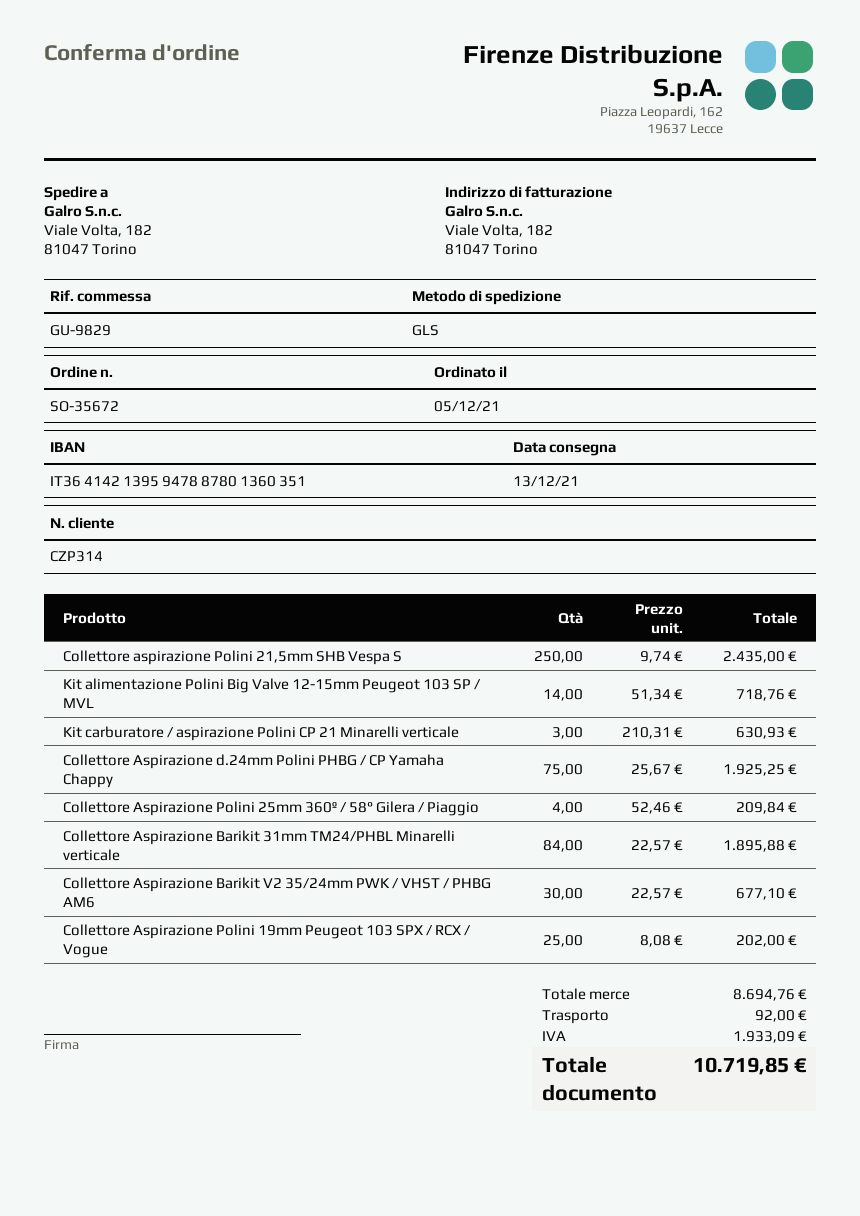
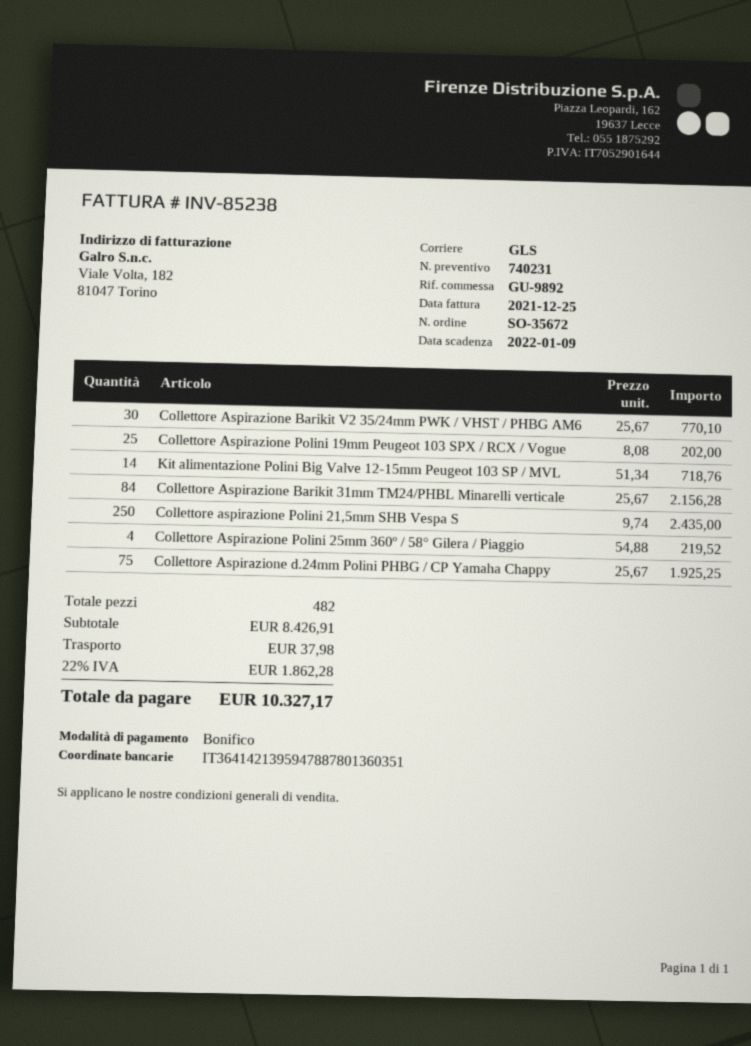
reference: GU-9829 -> GU-9892
Kit carburatore / aspirazione Polini CP 21 Minarelli verticale: 3 x 210.31 = 630.93 -> none
Collettore Aspirazione Polini 25mm 360º / 58° Gilera / Piaggio: 4 x 52.46 = 209.84 -> 4 x 54.88 = 219.52
Collettore Aspirazione Barikit 31mm TM24/PHBL Minarelli verticale: 84 x 22.57 = 1895.88 -> 84 x 25.67 = 2156.28
Collettore Aspirazione Barikit V2 35/24mm PWK / VHST / PHBG AM6: 30 x 22.57 = 677.10 -> 30 x 25.67 = 770.10
subtotal: 8694.76 -> 8426.91
shipping: 92.00 -> 37.98
tax: 1933.09 -> 1862.28
total: 10719.85 -> 10327.17

